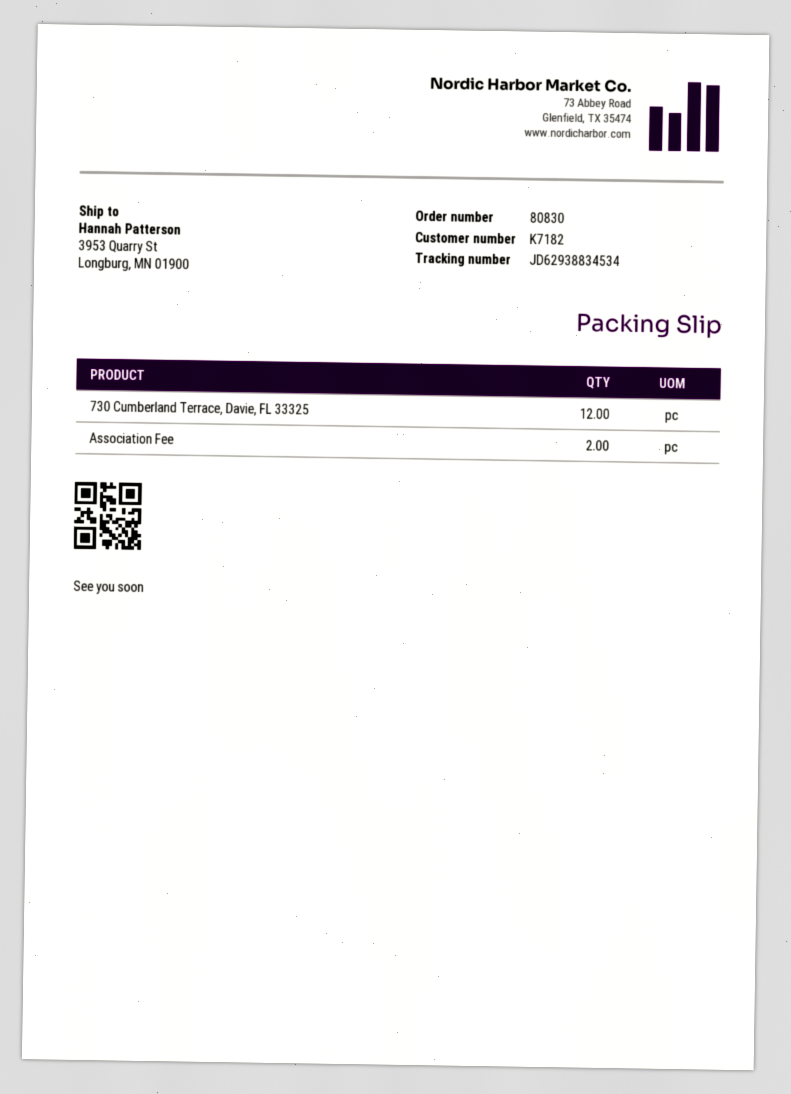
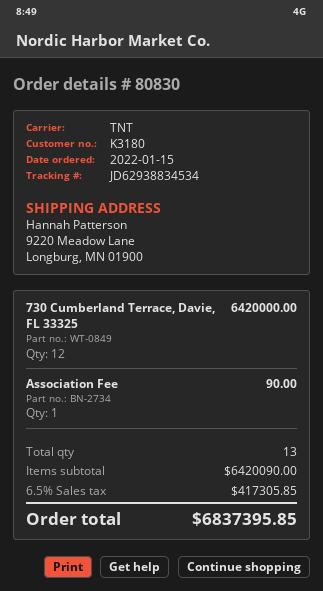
customer number: K7182 -> K3180
ship to: 3953 Quarry St, Longburg, MN 01900 -> 9220 Meadow Lane, Longburg, MN 01900
Association Fee: 2 -> 1

